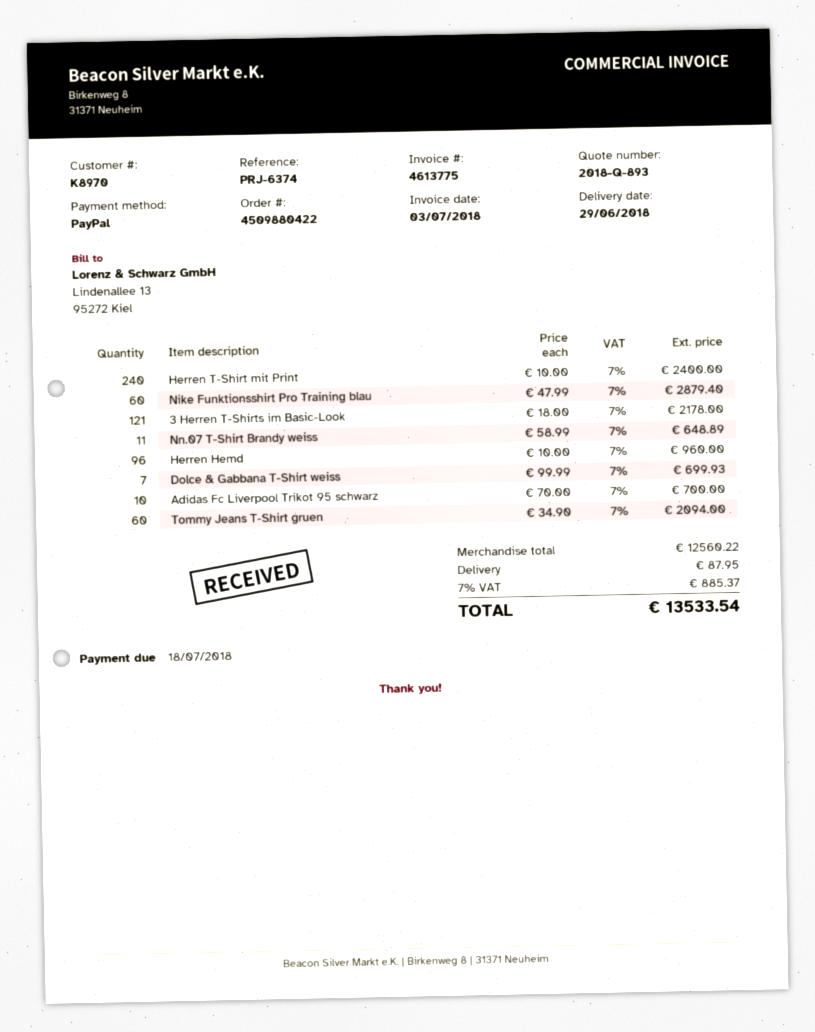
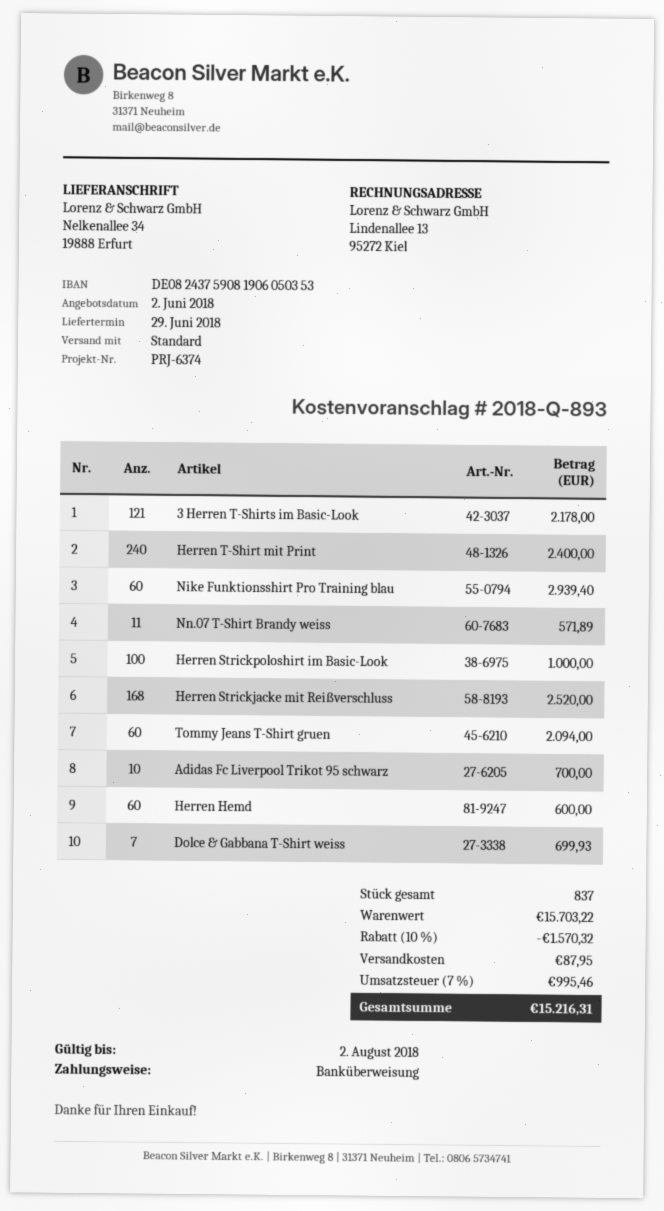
payment method: PayPal -> bank transfer
Nike Funktionsshirt Pro Training blau: 60 for 2879.40 -> 60 for 2939.40
Nn.07 T-Shirt Brandy weiss: 11 for 648.89 -> 11 for 571.89
Herren Hemd: 96 for 960.00 -> 60 for 600.00
Herren Strickpoloshirt im Basic-Look: none -> 100 for 1000.00
Herren Strickjacke mit Reißverschluss: none -> 168 for 2520.00
subtotal: 12560.22 -> 15703.22
discount: none -> 10% = 1570.32
tax: 7% = 885.37 -> 7% = 995.46
total: 13533.54 -> 15216.31

